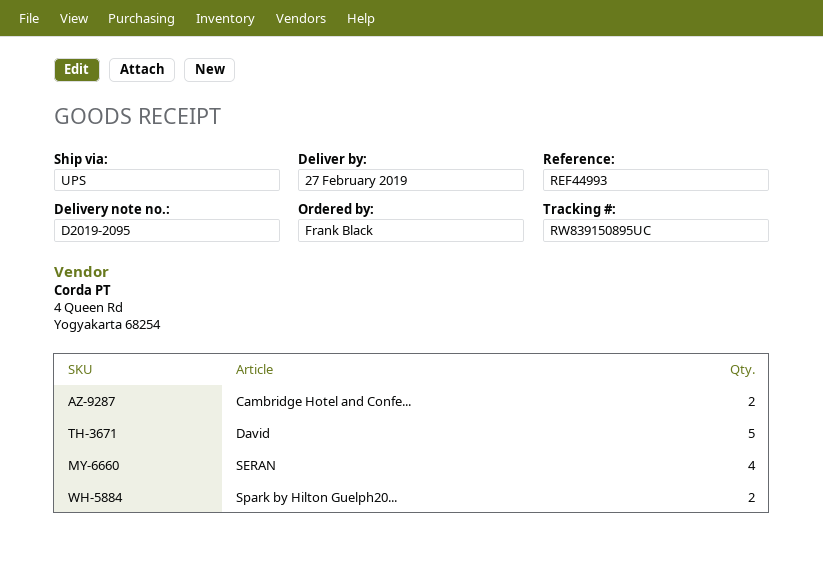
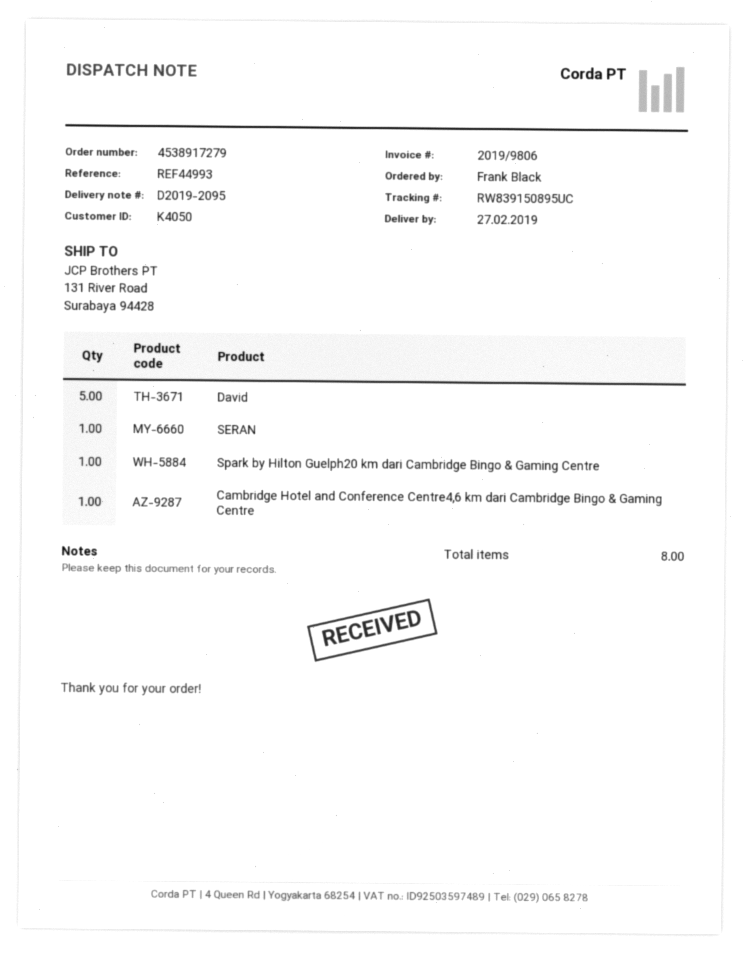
Cambridge Hotel and Confe...: 2 -> 1
SERAN: 4 -> 1
Spark by Hilton Guelph20...: 2 -> 1

